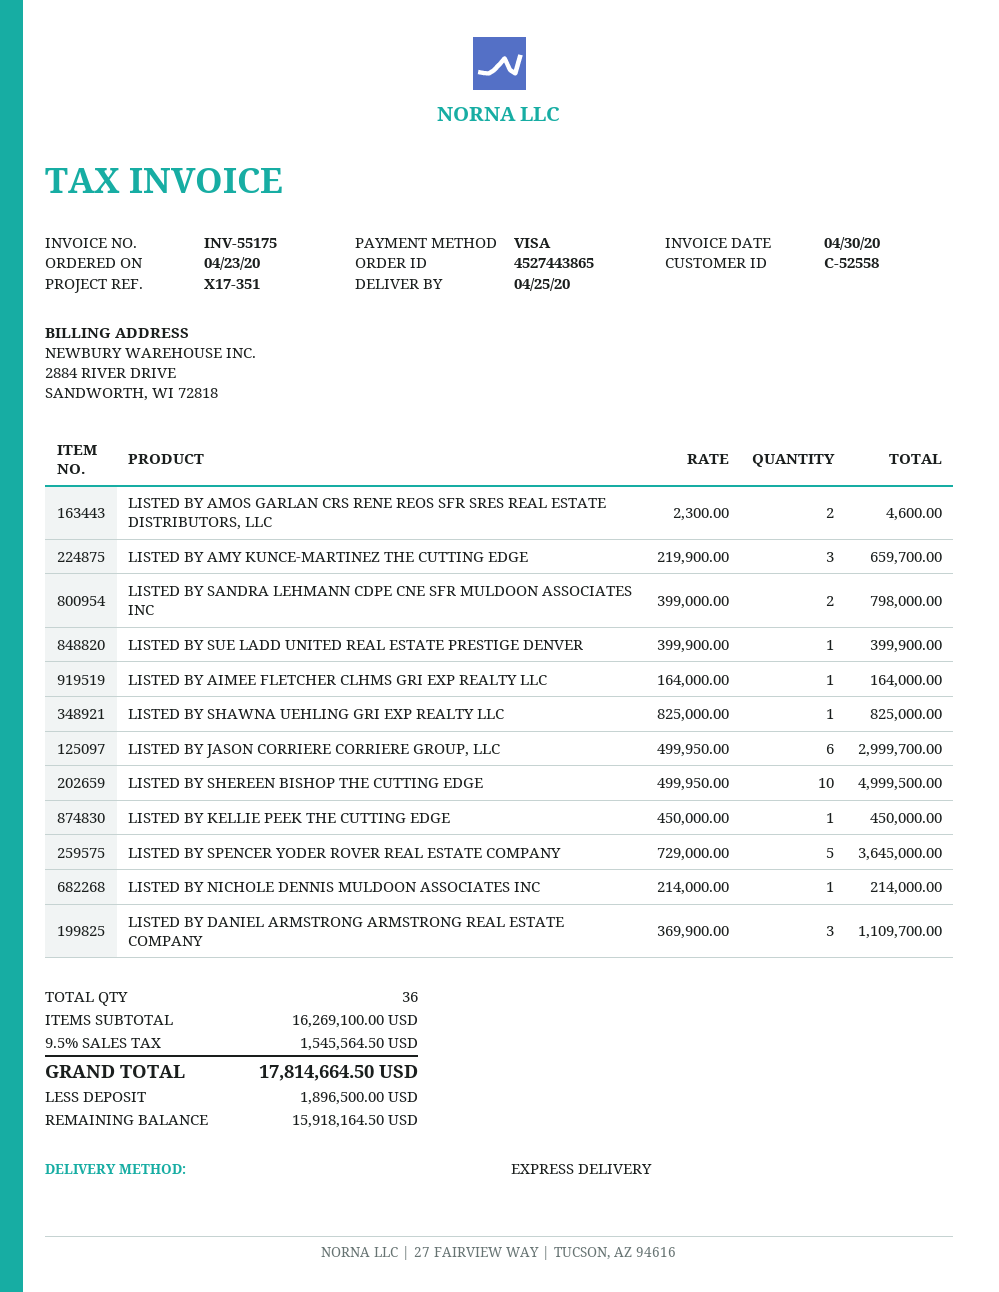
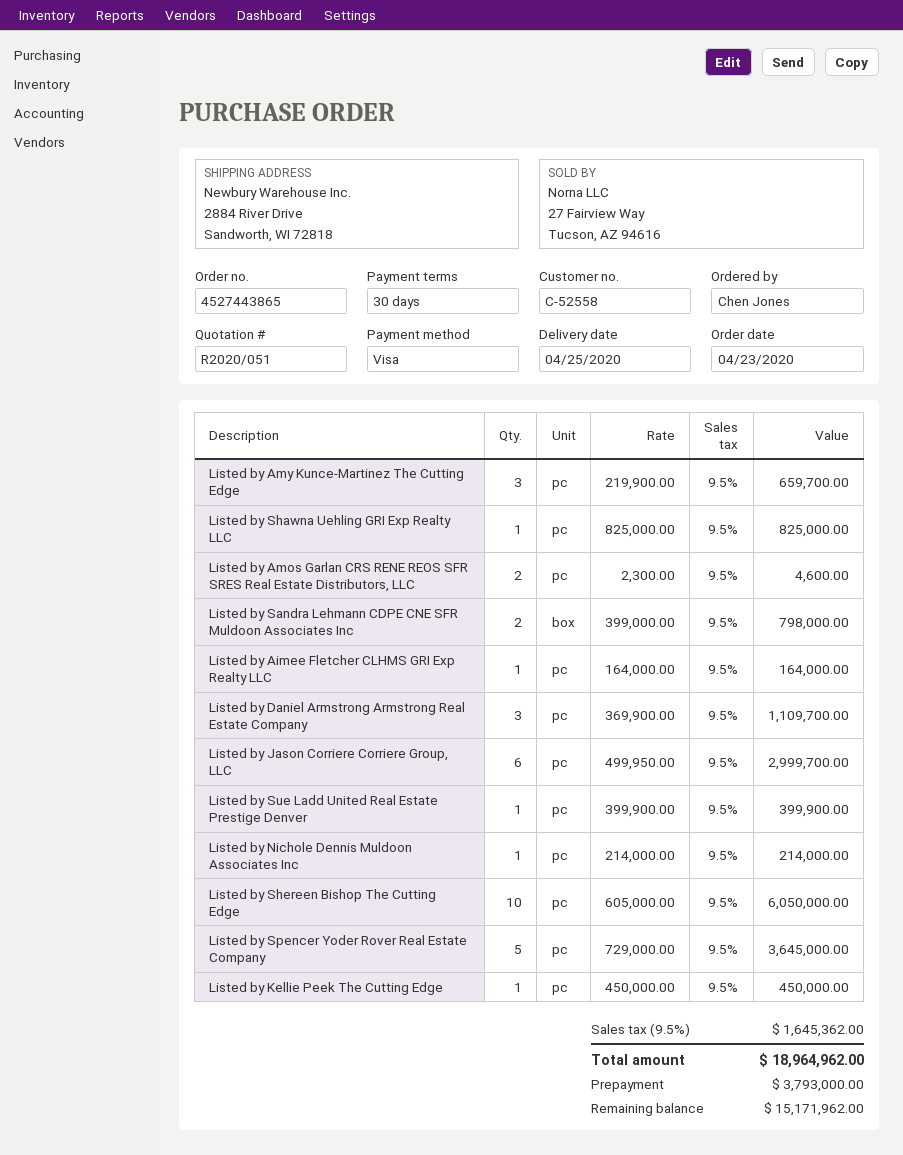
LISTED BY SHEREEN BISHOP THE CUTTING EDGE: 10 x 499950.00 = 4999500.00 -> 10 x 605000.00 = 6050000.00
tax: 9.5% = 1545564.50 -> 9.5% = 1645362.00
total: 17814664.50 -> 18964962.00
deposit: 1896500.00 -> 3793000.00
balance: 15918164.50 -> 15171962.00

